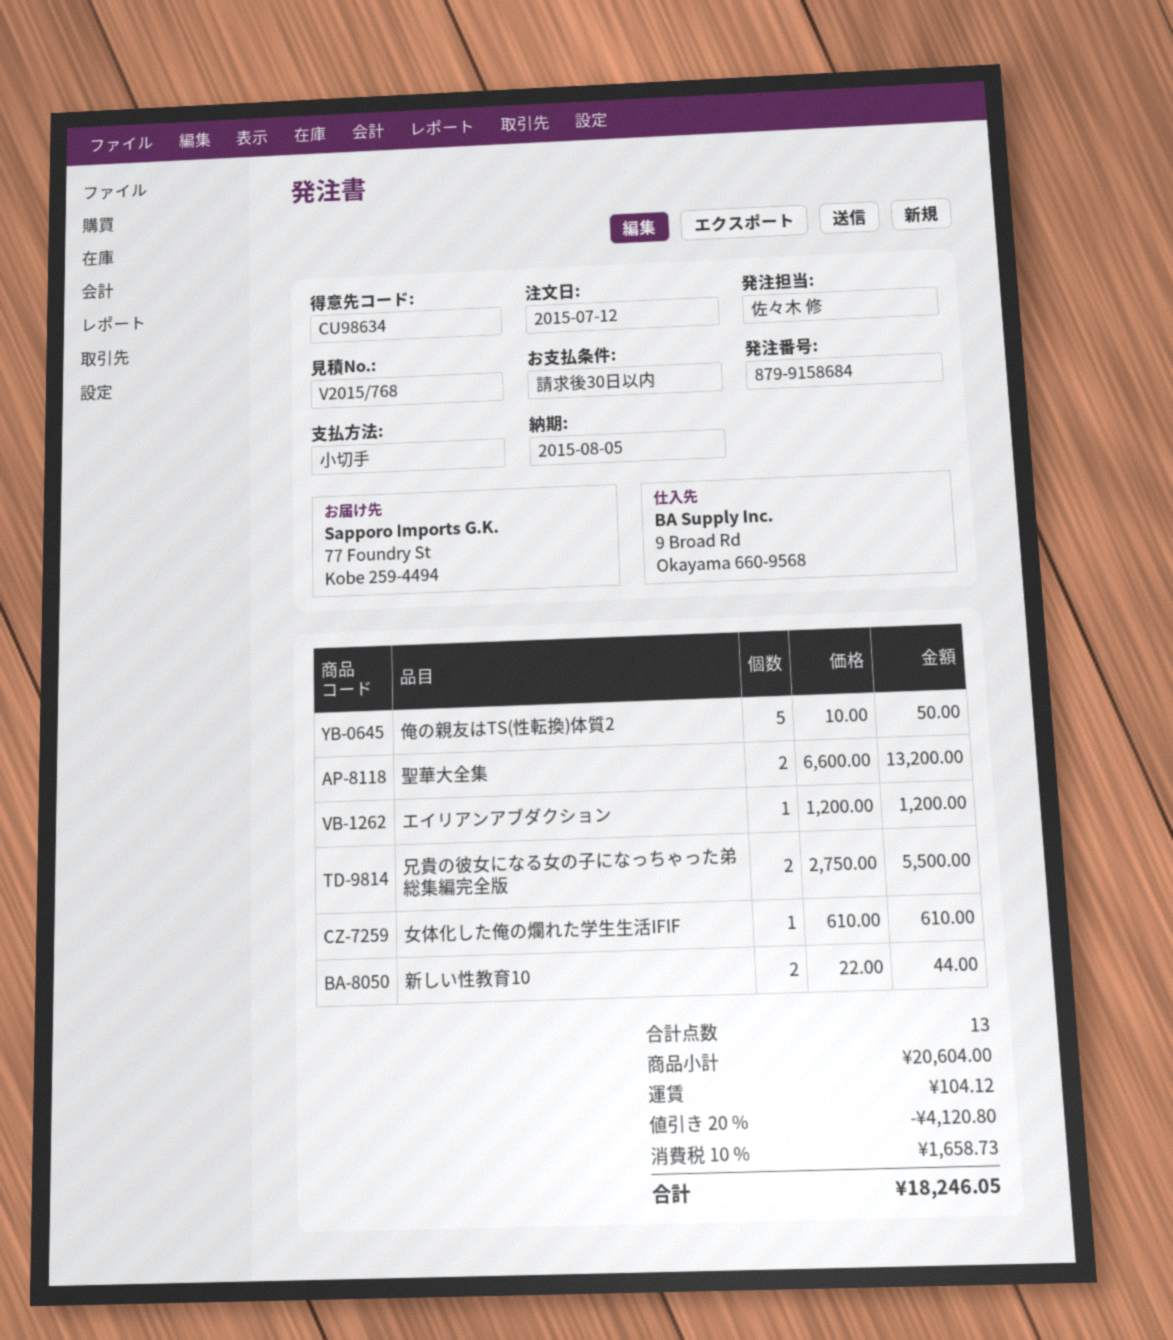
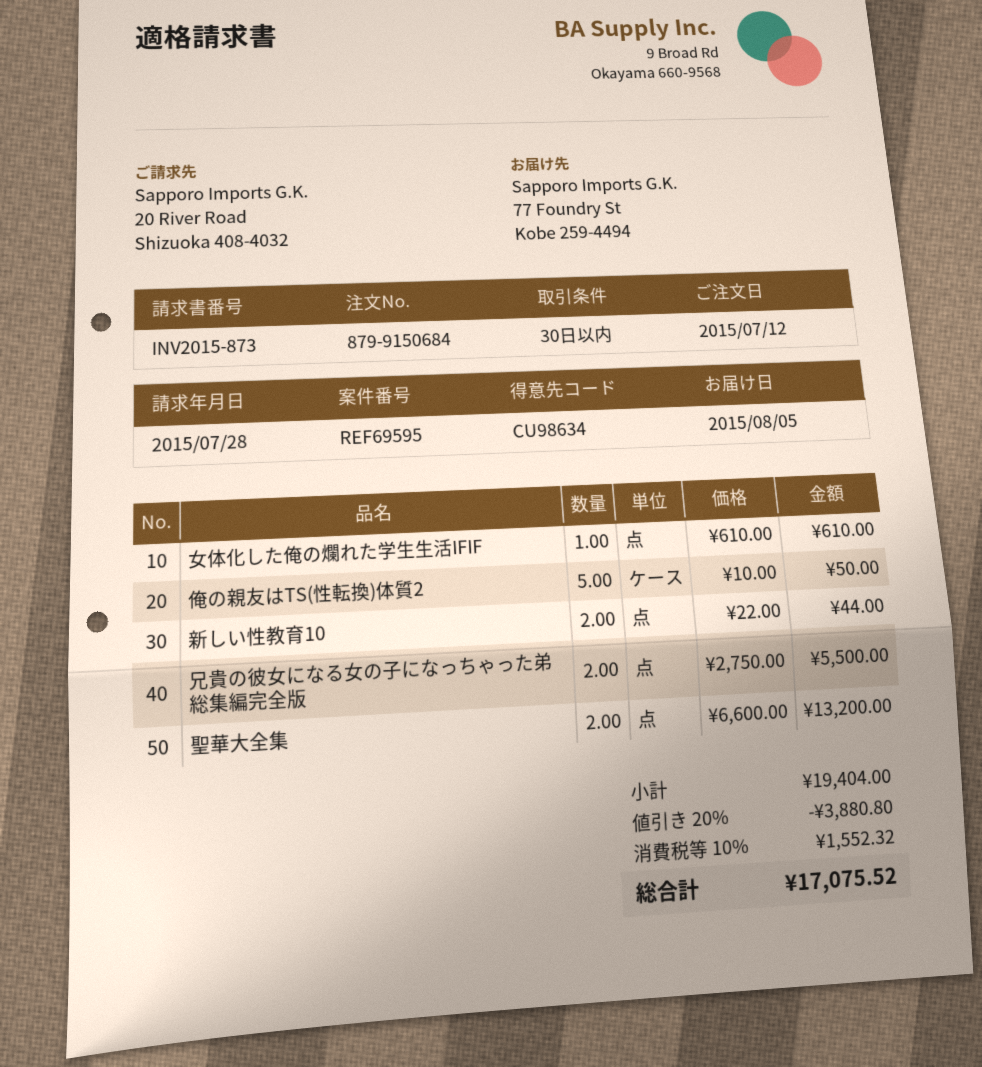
order number: 879-9158684 -> 879-9150684
エイリアンアブダクション: 1 x 1200.00 = 1200.00 -> none
subtotal: 20604.00 -> 19404.00
discount: 20% = 4120.80 -> 20% = 3880.80
shipping: 104.12 -> none
tax: 10% = 1658.73 -> 10% = 1552.32
total: 18246.05 -> 17075.52

